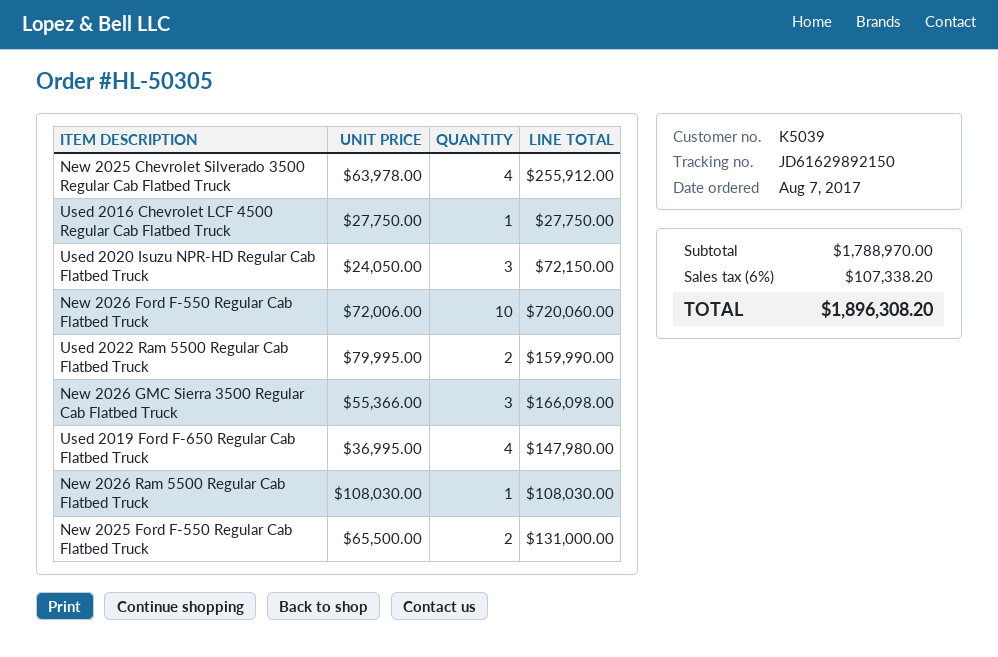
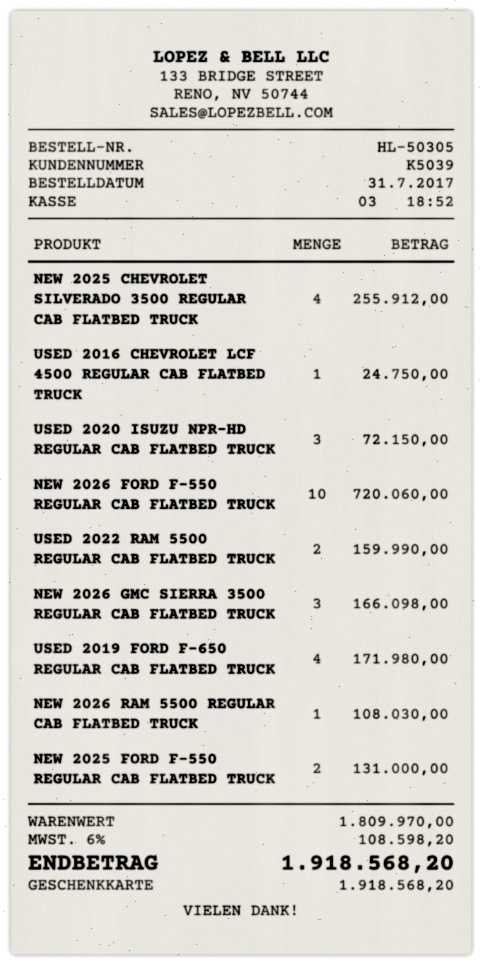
order date: 2017-08-07 -> 2017-07-31
Used 2016 Chevrolet LCF 4500 Regular Cab Flatbed Truck: 1 for 27750.00 -> 1 for 24750.00
Used 2019 Ford F-650 Regular Cab Flatbed Truck: 4 for 147980.00 -> 4 for 171980.00
subtotal: 1788970.00 -> 1809970.00
tax: 6% = 107338.20 -> 6% = 108598.20
total: 1896308.20 -> 1918568.20

